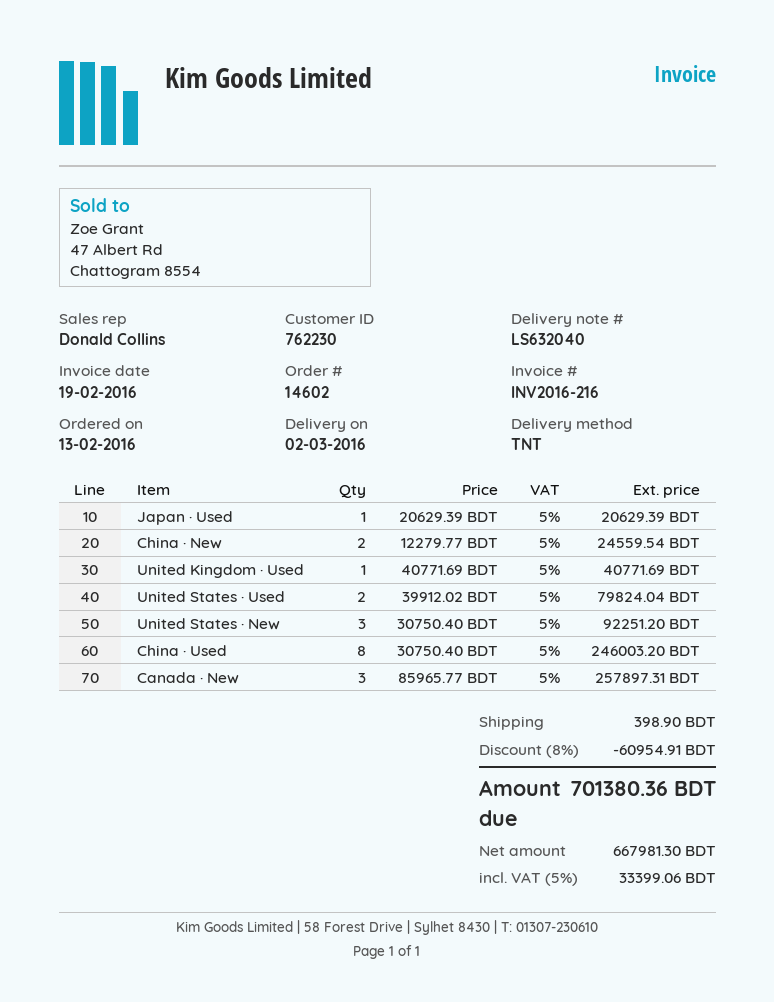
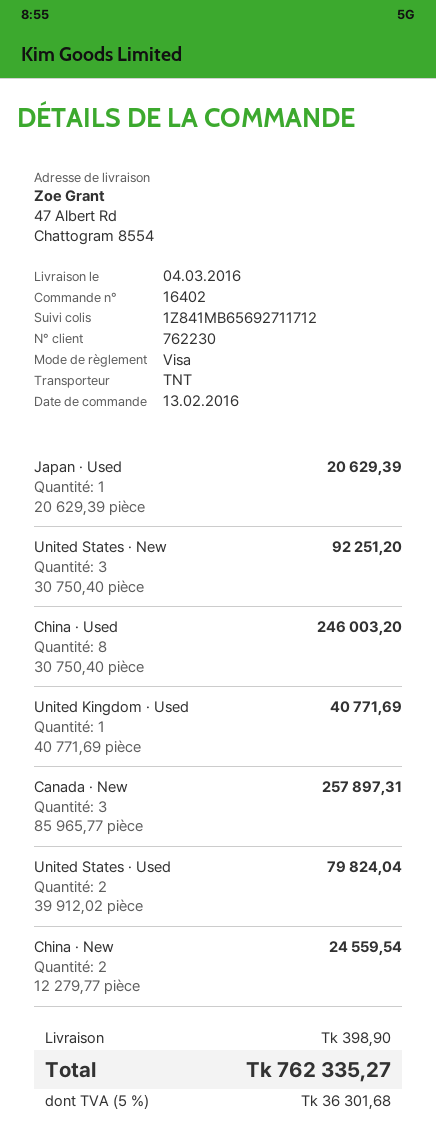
order number: 14602 -> 16402
delivery date: 2016-03-02 -> 2016-03-04
discount: 8% = 60954.91 -> none
tax: 5% = 33399.06 -> 5% = 36301.68
total: 701380.36 -> 762335.27

